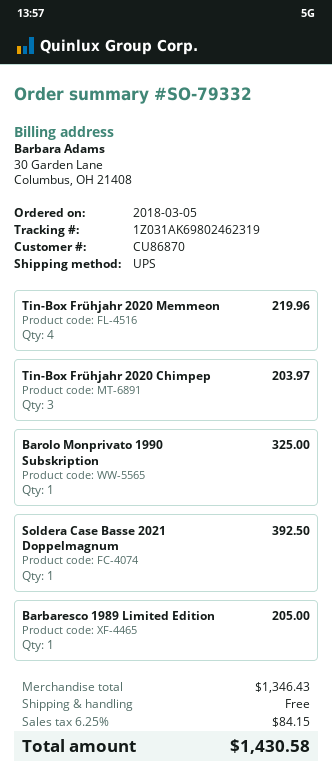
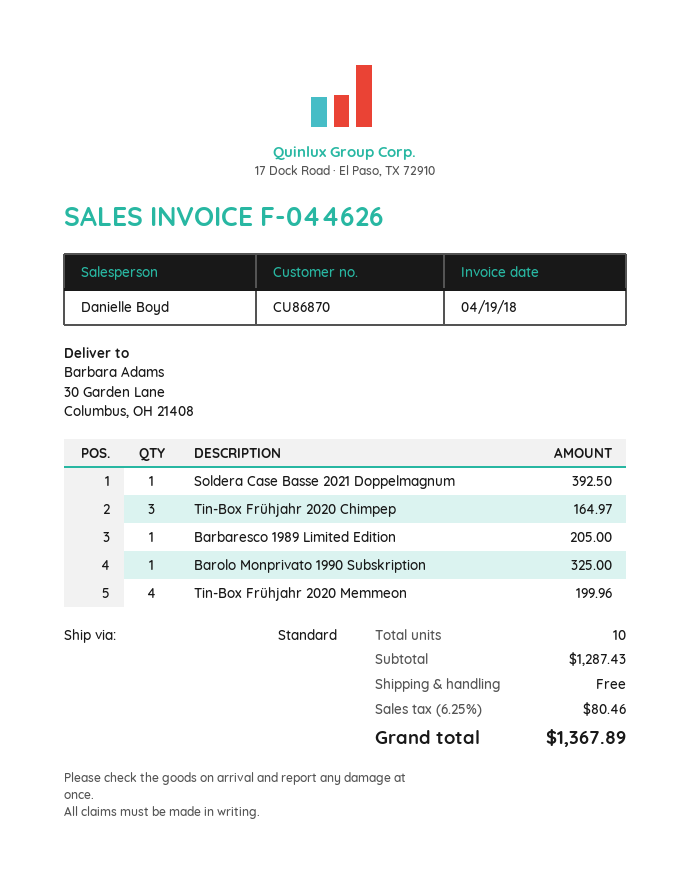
shipping method: UPS -> standard
Tin-Box Frühjahr 2020 Memmeon: 4 for 219.96 -> 4 for 199.96
Tin-Box Frühjahr 2020 Chimpep: 3 for 203.97 -> 3 for 164.97
subtotal: 1346.43 -> 1287.43
tax: 6.25% = 84.15 -> 6.25% = 80.46
total: 1430.58 -> 1367.89

